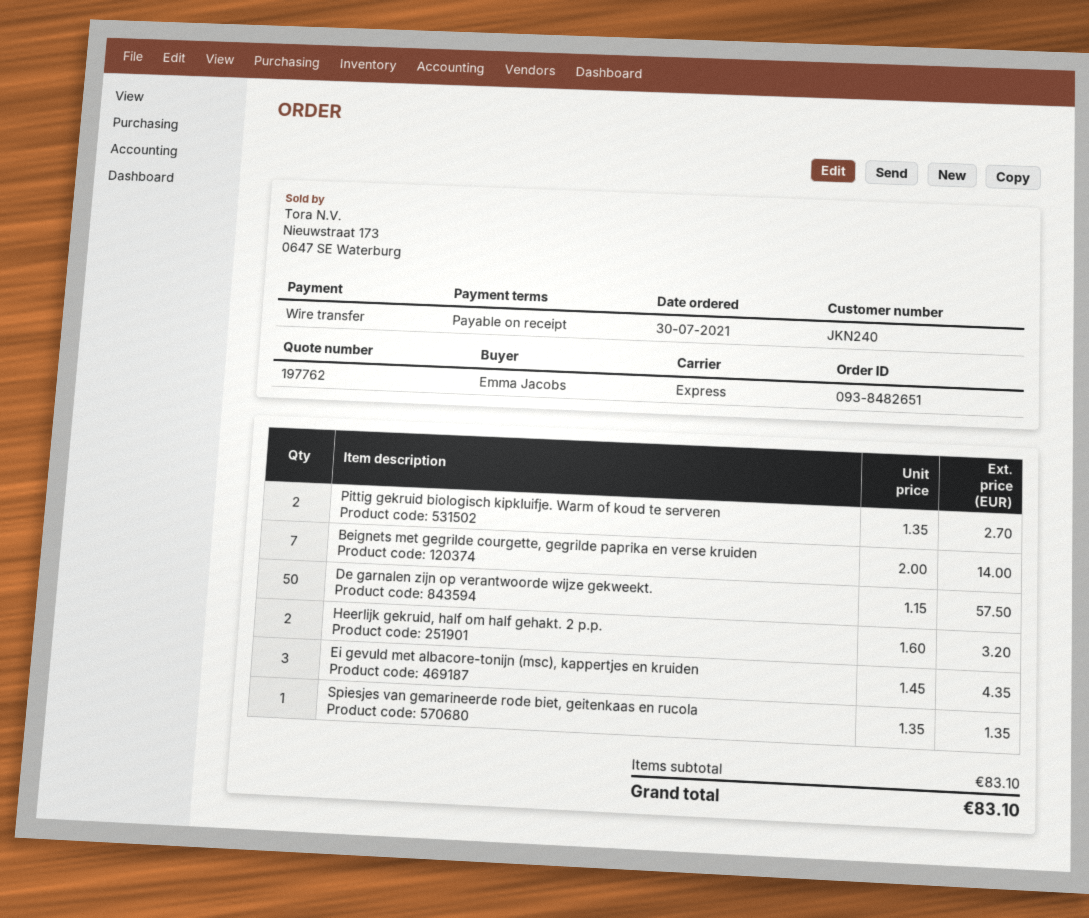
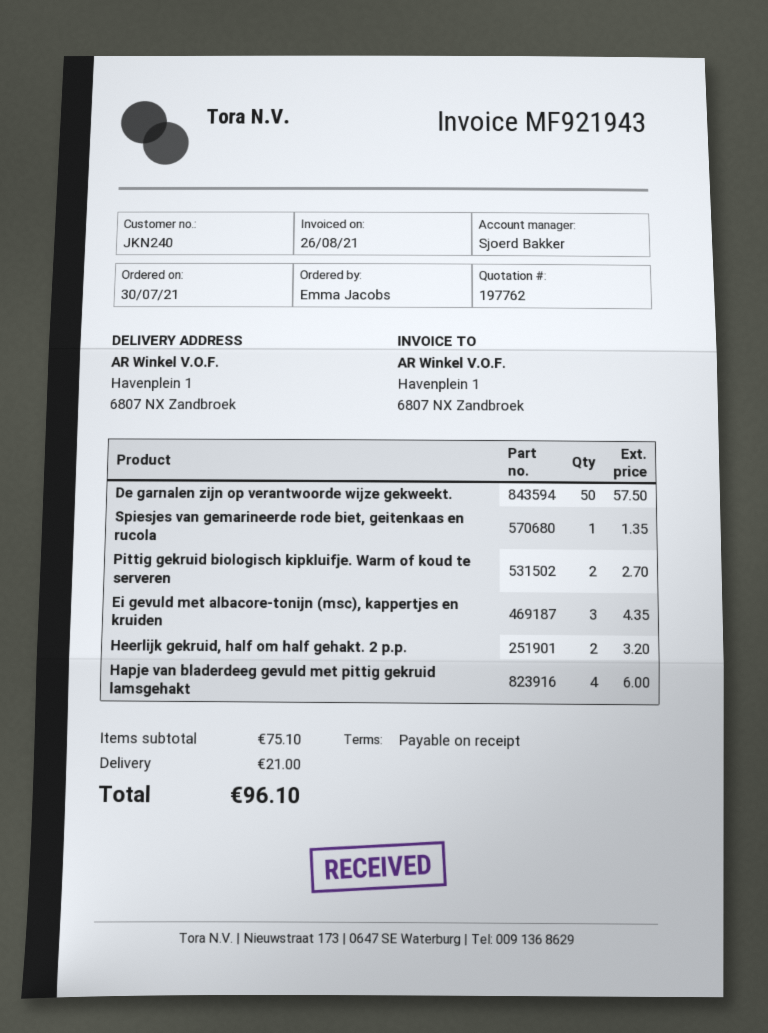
Beignets met gegrilde courgette, gegrilde paprika en verse kruiden: 7 for 14.00 -> none
Hapje van bladerdeeg gevuld met pittig gekruid lamsgehakt: none -> 4 for 6.00
subtotal: 83.10 -> 75.10
shipping: none -> 21.00
total: 83.10 -> 96.10

